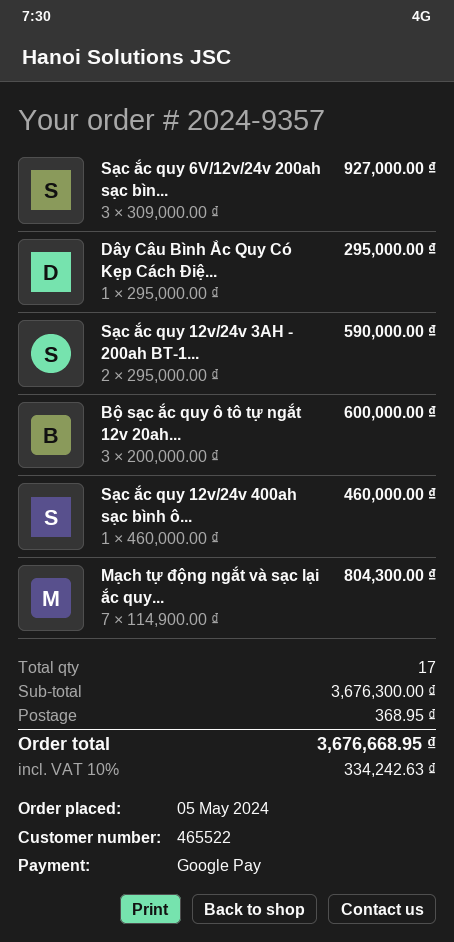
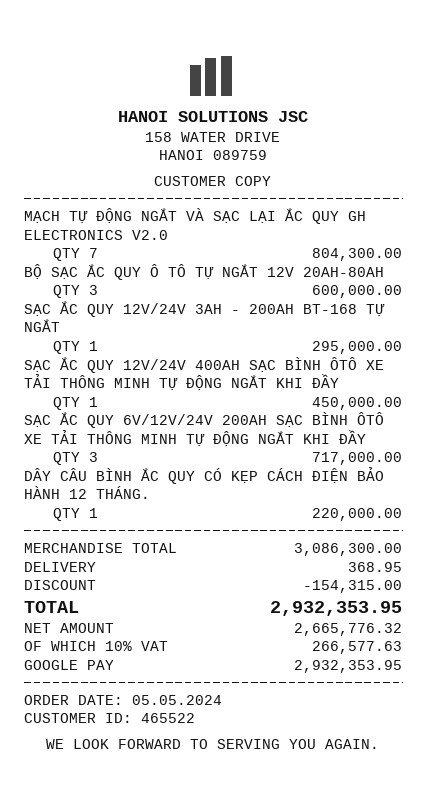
Sạc ắc quy 6V/12v/24v 200ah sạc bìn...: 3 for 927000.00 -> 3 for 717000.00
Dây Câu Bình Ắc Quy Có Kẹp Cách Điệ...: 1 for 295000.00 -> 1 for 220000.00
Sạc ắc quy 12v/24v 3AH - 200ah BT-1...: 2 for 590000.00 -> 1 for 295000.00
Sạc ắc quy 12v/24v 400ah sạc bình ô...: 1 for 460000.00 -> 1 for 450000.00
subtotal: 3676300.00 -> 3086300.00
discount: none -> 154315.00
tax: 10% = 334242.63 -> 10% = 266577.63
total: 3676668.95 -> 2932353.95

